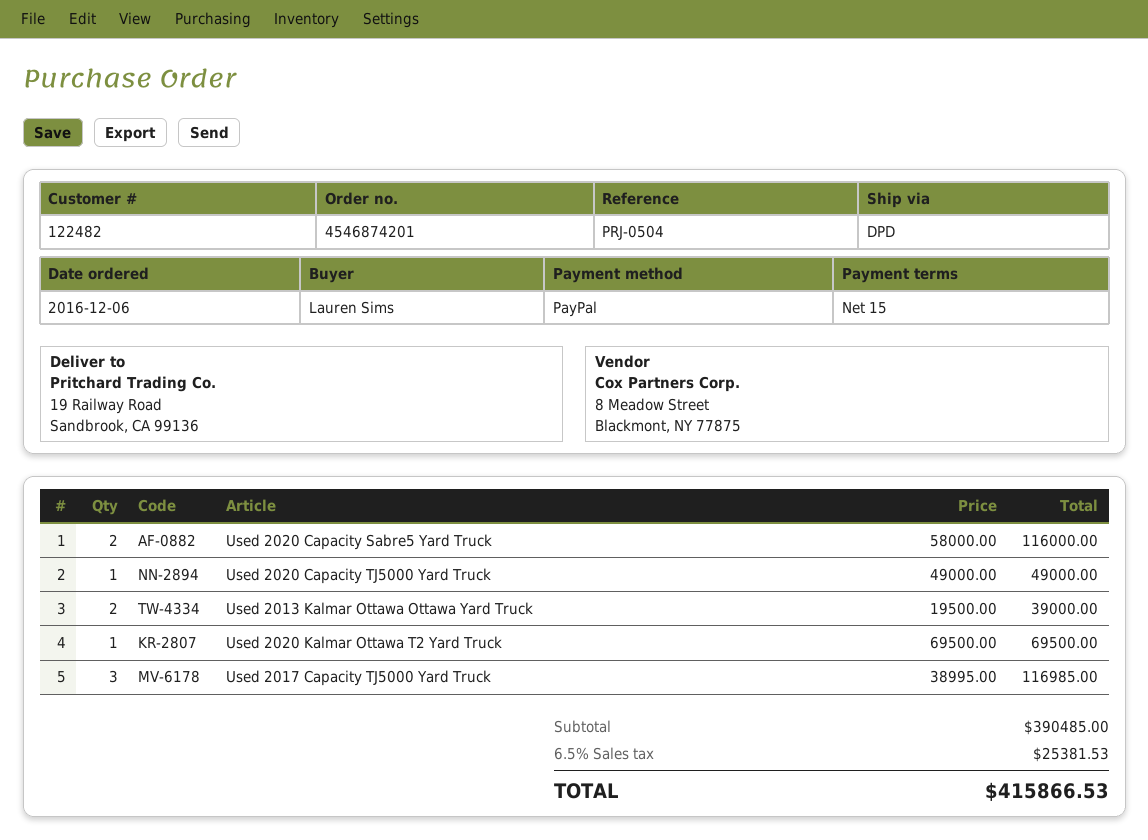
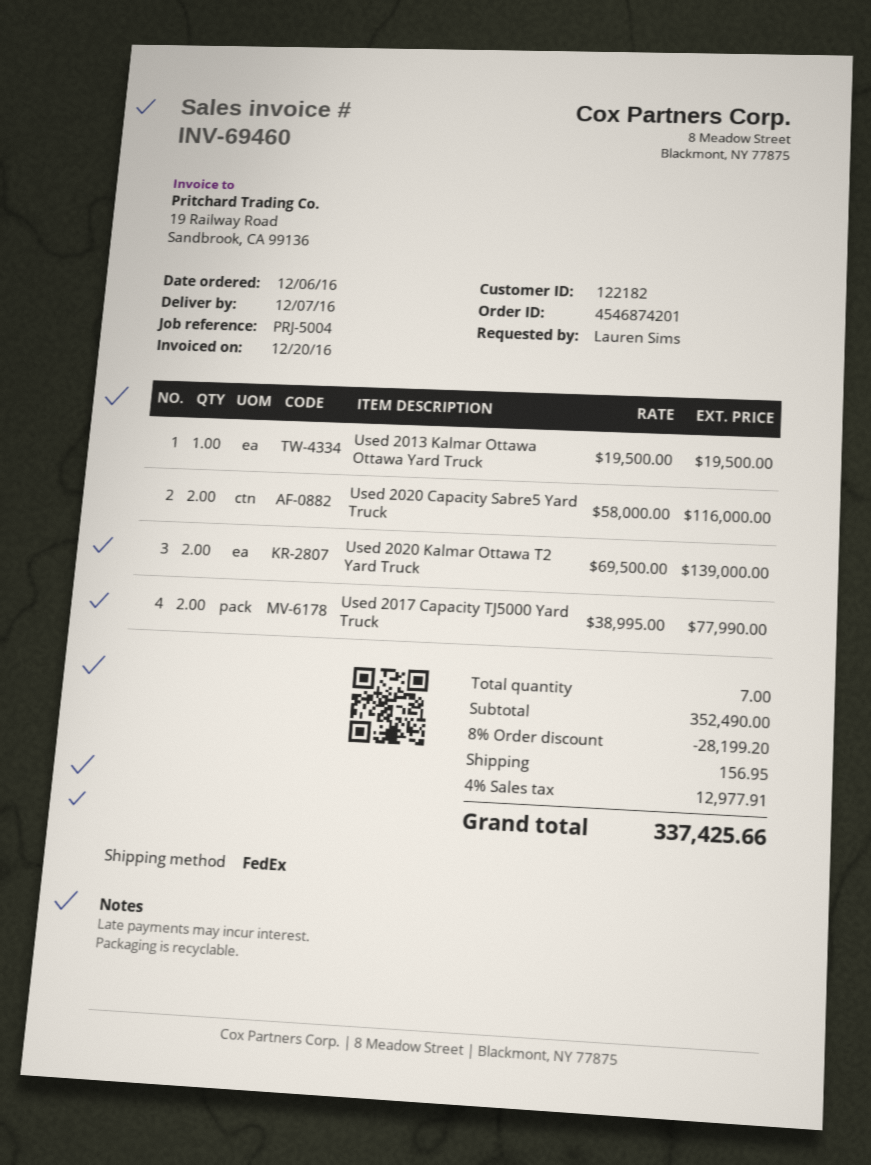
customer number: 122482 -> 122182
reference: PRJ-0504 -> PRJ-5004
shipping method: DPD -> FedEx
Used 2020 Capacity TJ5000 Yard Truck: 1 x 49000.00 = 49000.00 -> none
Used 2013 Kalmar Ottawa Ottawa Yard Truck: 2 x 19500.00 = 39000.00 -> 1 x 19500.00 = 19500.00
Used 2020 Kalmar Ottawa T2 Yard Truck: 1 x 69500.00 = 69500.00 -> 2 x 69500.00 = 139000.00
Used 2017 Capacity TJ5000 Yard Truck: 3 x 38995.00 = 116985.00 -> 2 x 38995.00 = 77990.00
subtotal: 390485.00 -> 352490.00
discount: none -> 8% = 28199.20
shipping: none -> 156.95
tax: 6.5% = 25381.53 -> 4% = 12977.91
total: 415866.53 -> 337425.66

